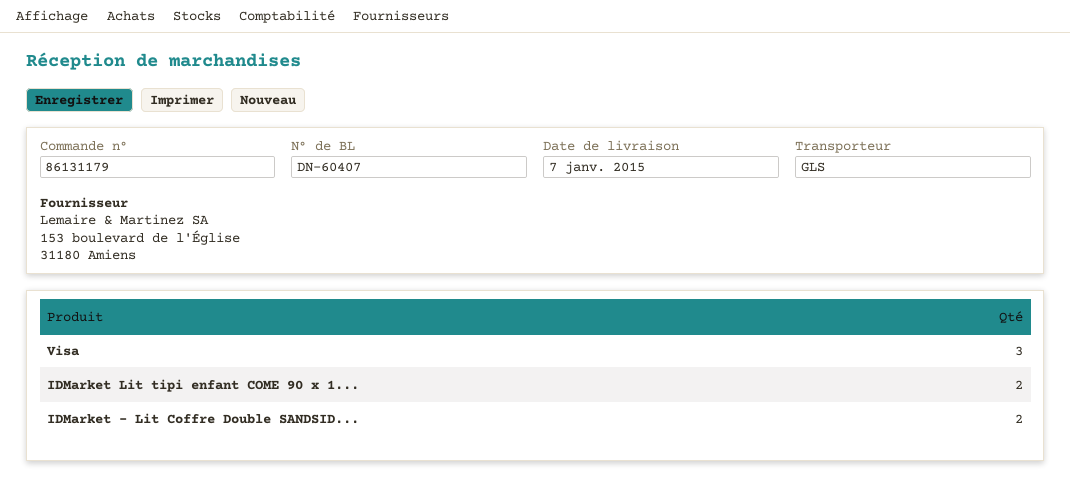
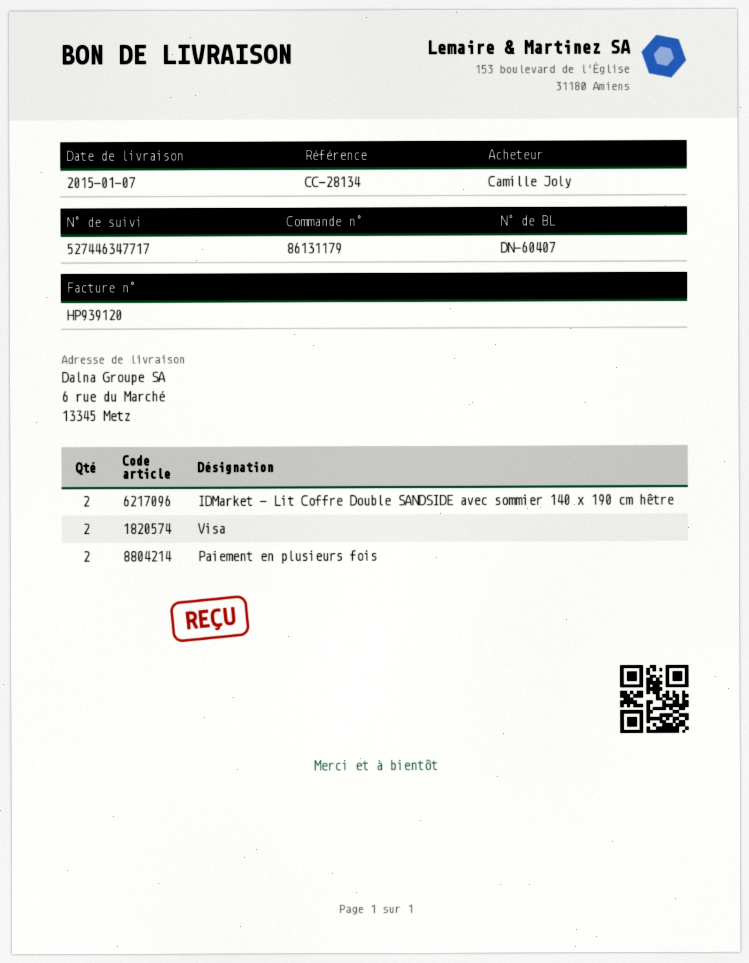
Visa: 3 -> 2
IDMarket Lit tipi enfant COME 90 x 1...: 2 -> none
Paiement en plusieurs fois: none -> 2

